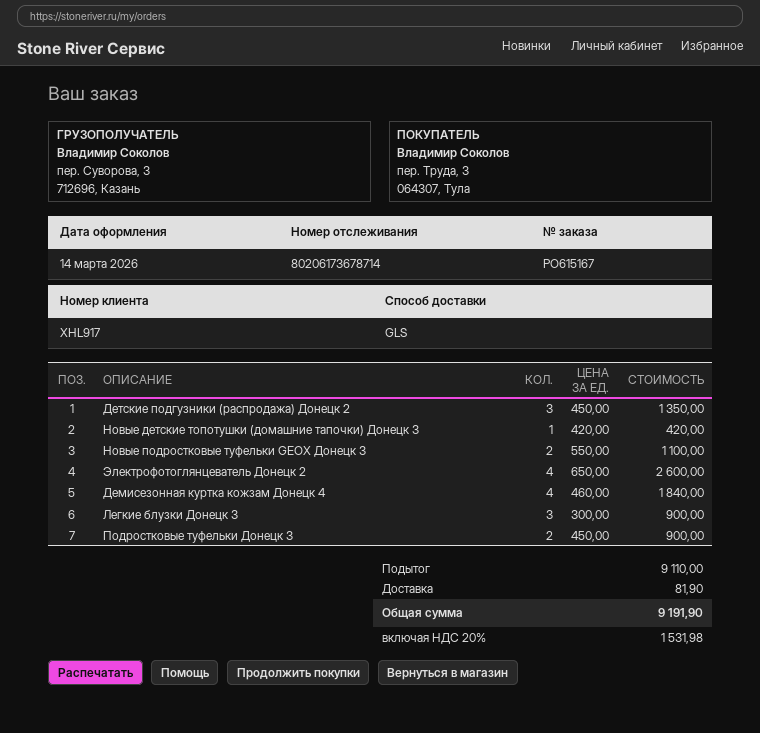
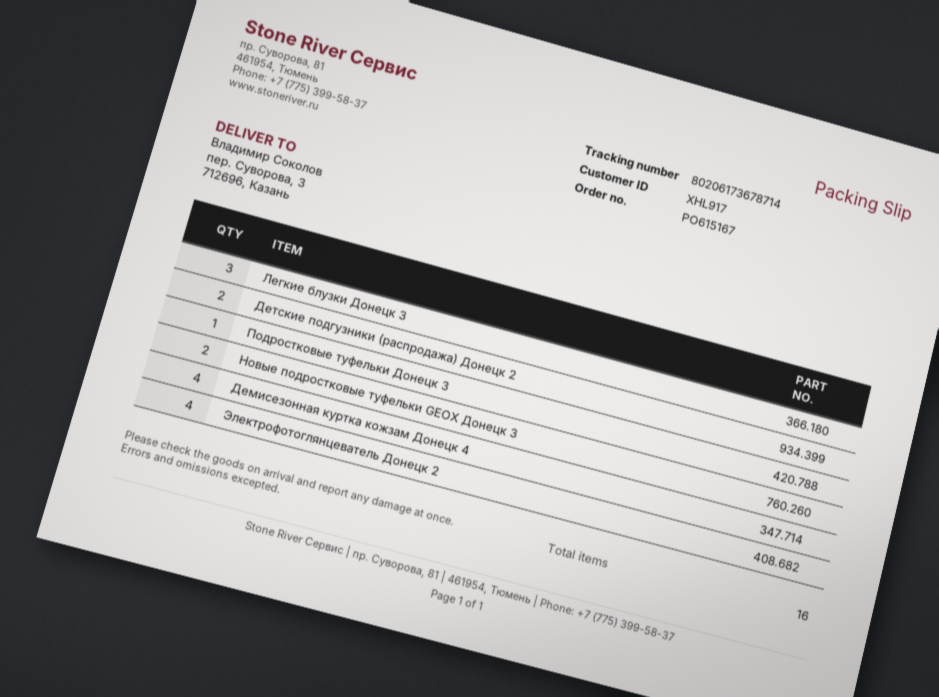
Детские подгузники (распродажа) Донецк 2: 3 -> 2
Новые детские топотушки (домашние тапочки) Донецк 3: 1 -> none
Подростковые туфельки Донецк 3: 2 -> 1

